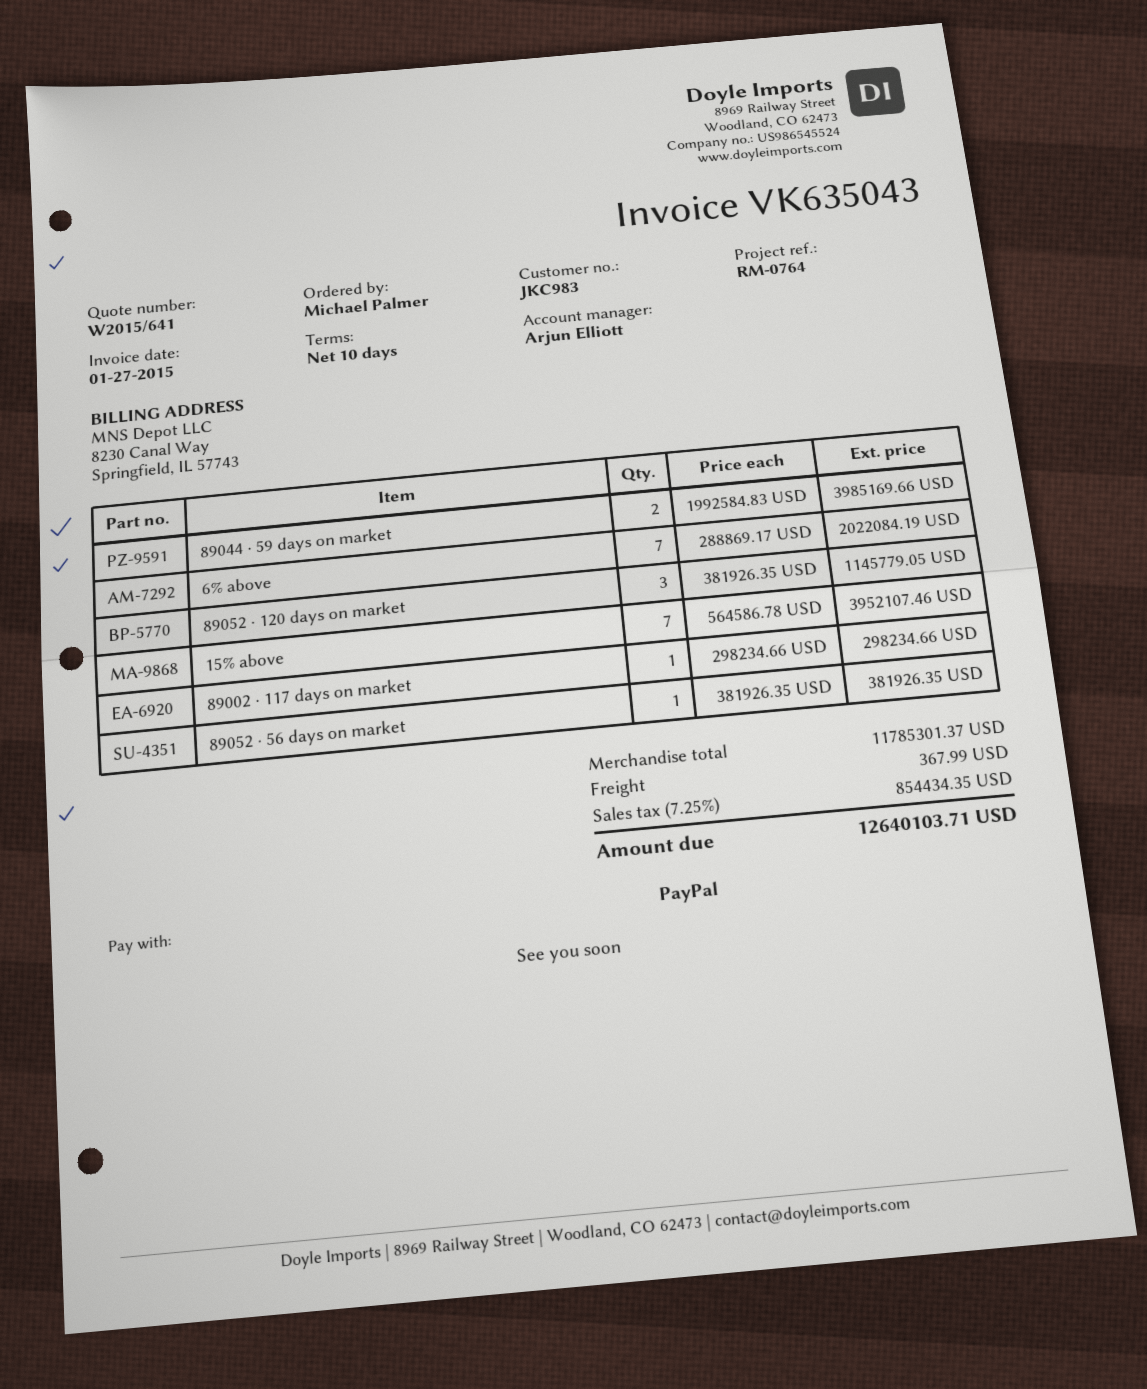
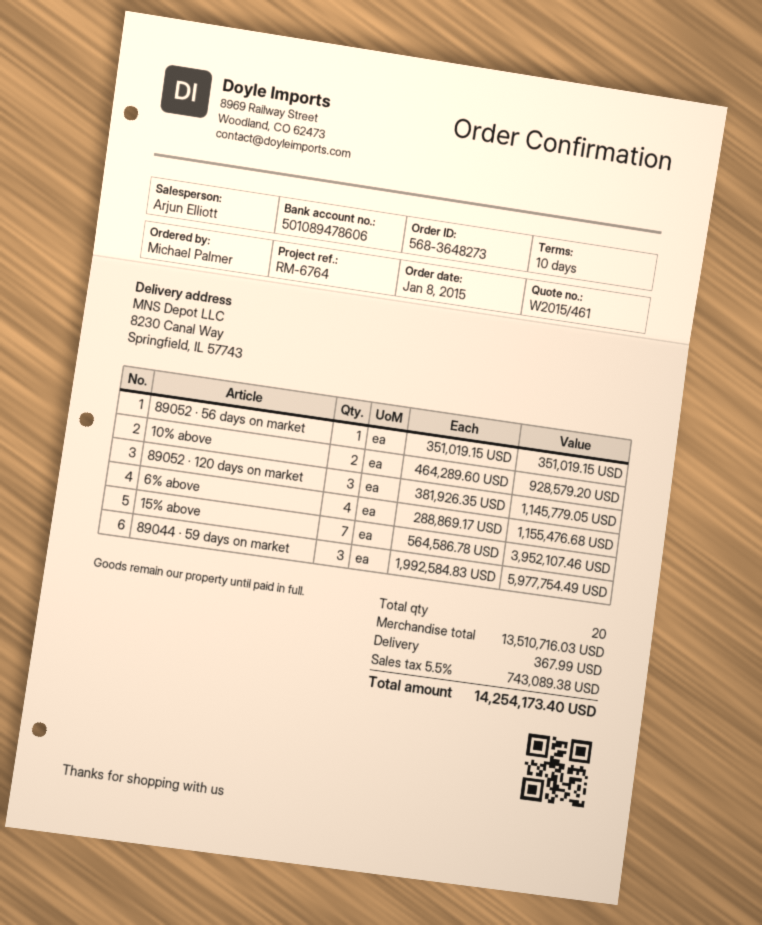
quote number: W2015/641 -> W2015/461
reference: RM-0764 -> RM-6764
89044 · 59 days on market: 2 x 1992584.83 = 3985169.66 -> 3 x 1992584.83 = 5977754.49
6% above: 7 x 288869.17 = 2022084.19 -> 4 x 288869.17 = 1155476.68
89002 · 117 days on market: 1 x 298234.66 = 298234.66 -> none
89052 · 56 days on market: 1 x 381926.35 = 381926.35 -> 1 x 351019.15 = 351019.15
10% above: none -> 2 x 464289.60 = 928579.20
subtotal: 11785301.37 -> 13510716.03
tax: 7.25% = 854434.35 -> 5.5% = 743089.38
total: 12640103.71 -> 14254173.40

